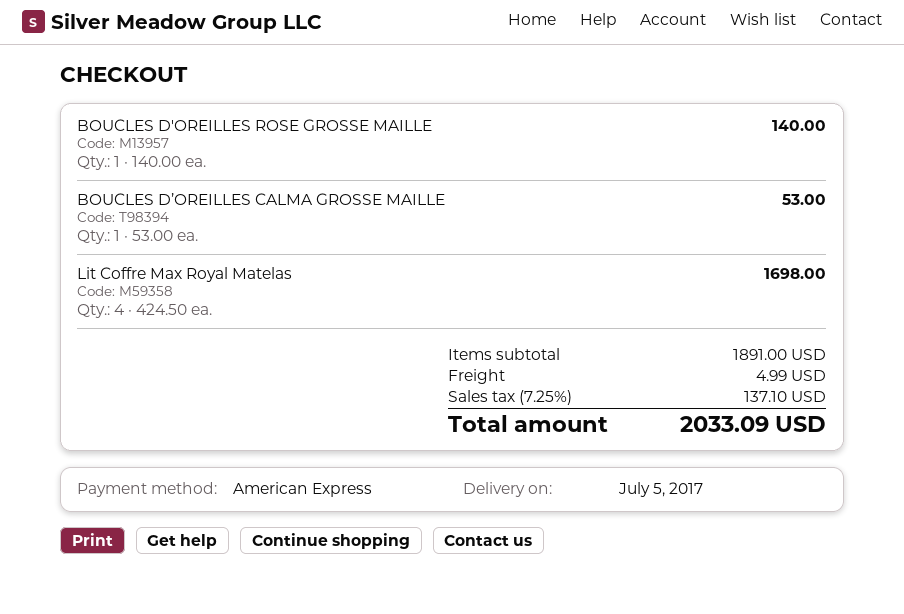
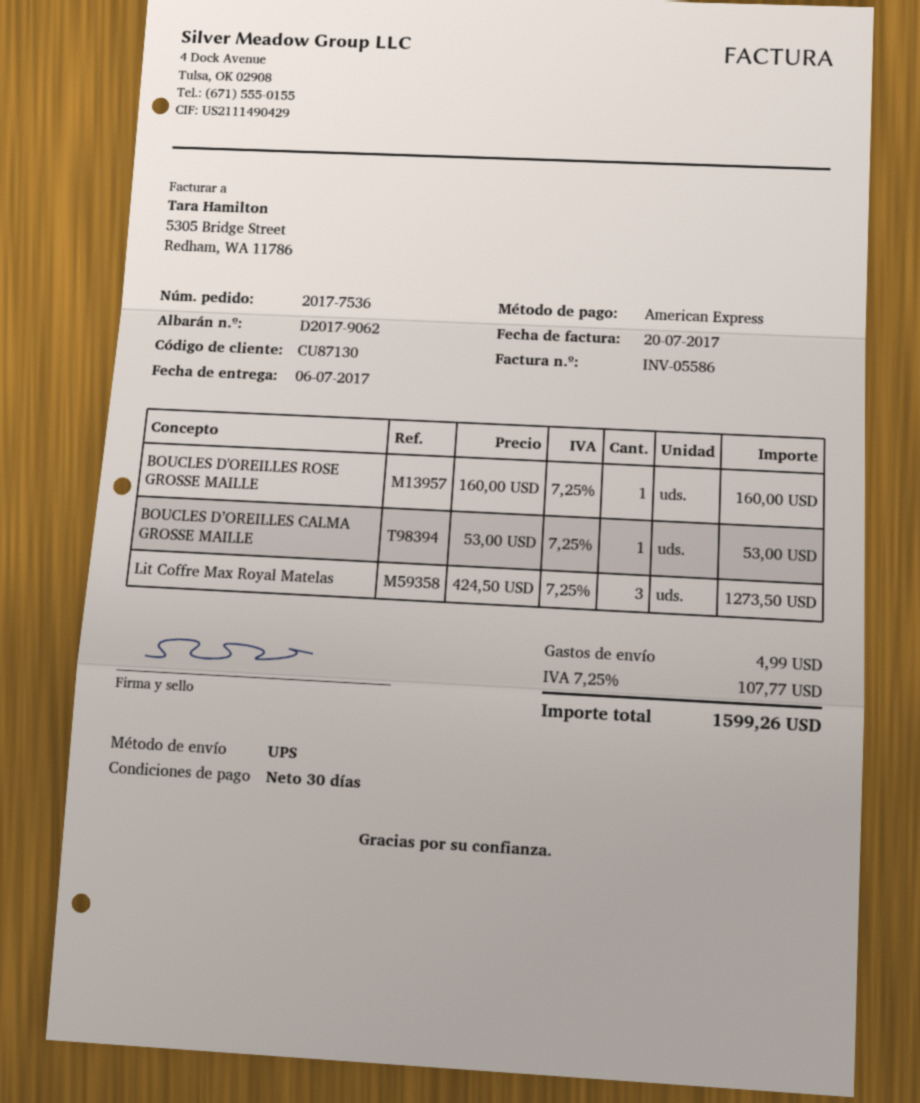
delivery date: 2017-07-05 -> 2017-07-06
BOUCLES D'OREILLES ROSE GROSSE MAILLE: 1 x 140.00 = 140.00 -> 1 x 160.00 = 160.00
Lit Coffre Max Royal Matelas: 4 x 424.50 = 1698.00 -> 3 x 424.50 = 1273.50
tax: 7.25% = 137.10 -> 7.25% = 107.77
total: 2033.09 -> 1599.26

